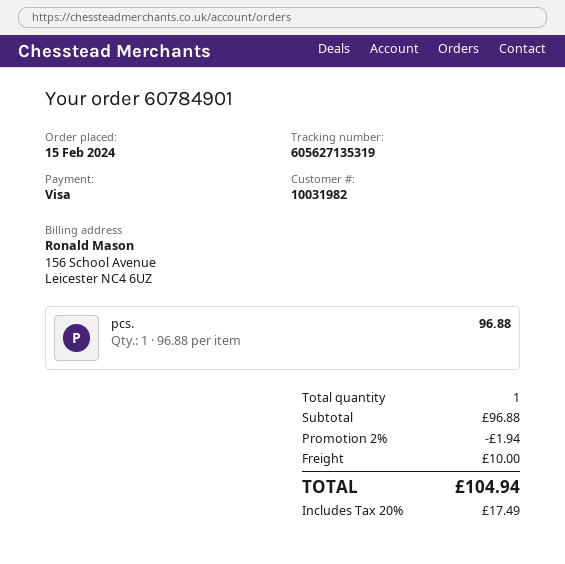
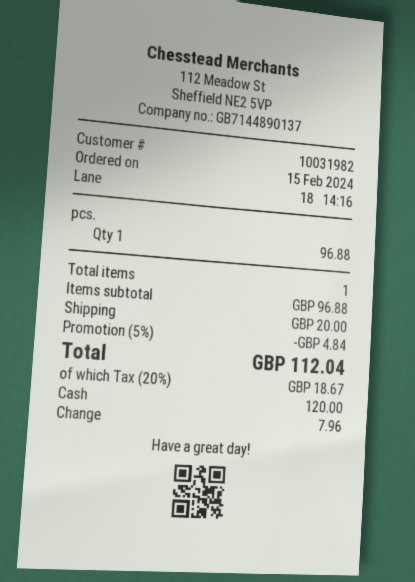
payment method: Visa -> cash
discount: 2% = 1.94 -> 5% = 4.84
shipping: 10.00 -> 20.00
tax: 20% = 17.49 -> 20% = 18.67
total: 104.94 -> 112.04

